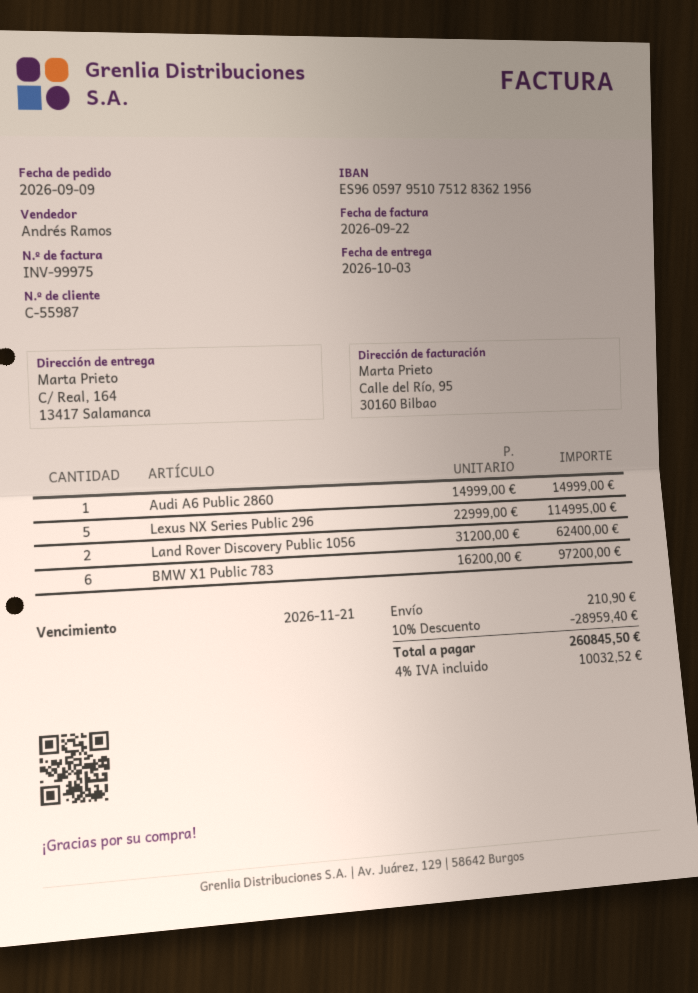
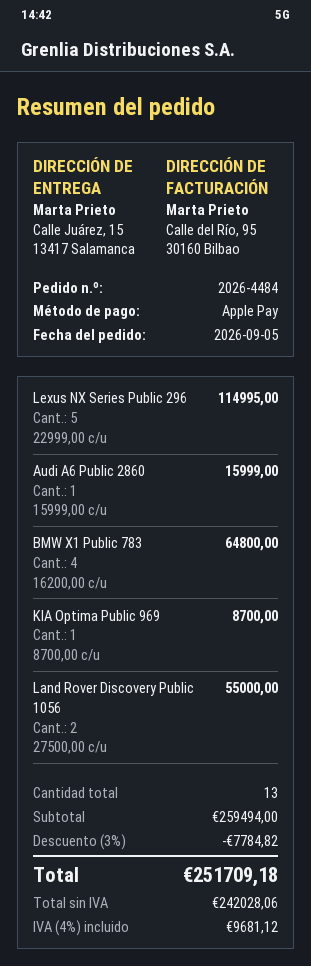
order date: 2026-09-09 -> 2026-09-05
ship to: C/ Real, 164, 13417 Salamanca -> Calle Juárez, 15, 13417 Salamanca
Audi A6 Public 2860: 1 x 14999.00 = 14999.00 -> 1 x 15999.00 = 15999.00
Land Rover Discovery Public 1056: 2 x 31200.00 = 62400.00 -> 2 x 27500.00 = 55000.00
BMW X1 Public 783: 6 x 16200.00 = 97200.00 -> 4 x 16200.00 = 64800.00
KIA Optima Public 969: none -> 1 x 8700.00 = 8700.00
discount: 10% = 28959.40 -> 3% = 7784.82
shipping: 210.90 -> none
tax: 4% = 10032.52 -> 4% = 9681.12
total: 260845.50 -> 251709.18

